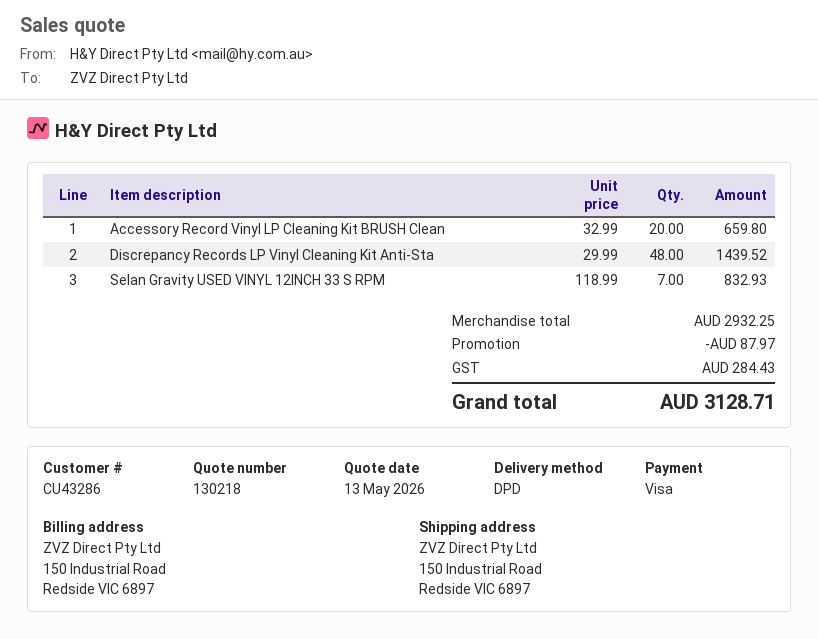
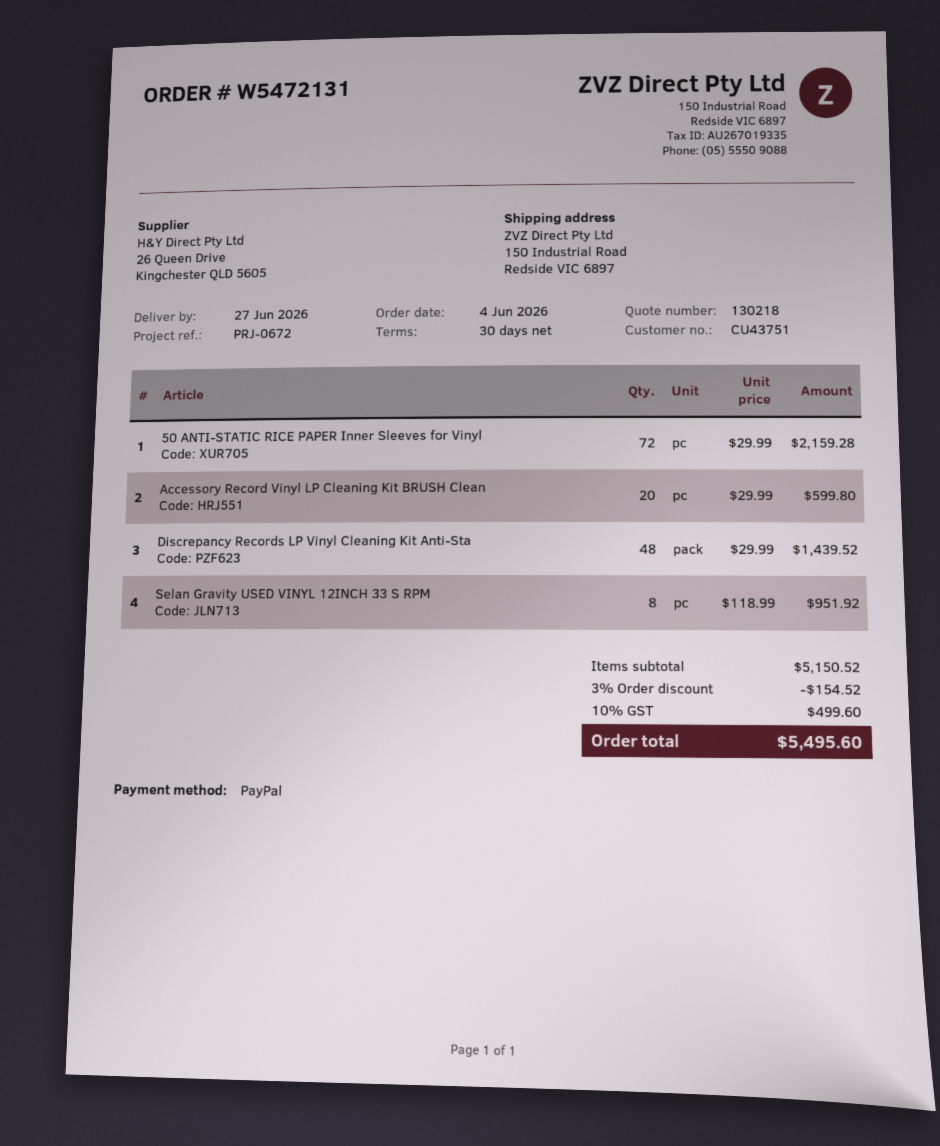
customer number: CU43286 -> CU43751
payment method: Visa -> PayPal
Accessory Record Vinyl LP Cleaning Kit BRUSH Clean: 20 x 32.99 = 659.80 -> 20 x 29.99 = 599.80
Selan Gravity USED VINYL 12INCH 33 S RPM: 7 x 118.99 = 832.93 -> 8 x 118.99 = 951.92
50 ANTI-STATIC RICE PAPER Inner Sleeves for Vinyl: none -> 72 x 29.99 = 2159.28
subtotal: 2932.25 -> 5150.52
discount: 87.97 -> 154.52
tax: 284.43 -> 499.60
total: 3128.71 -> 5495.60

